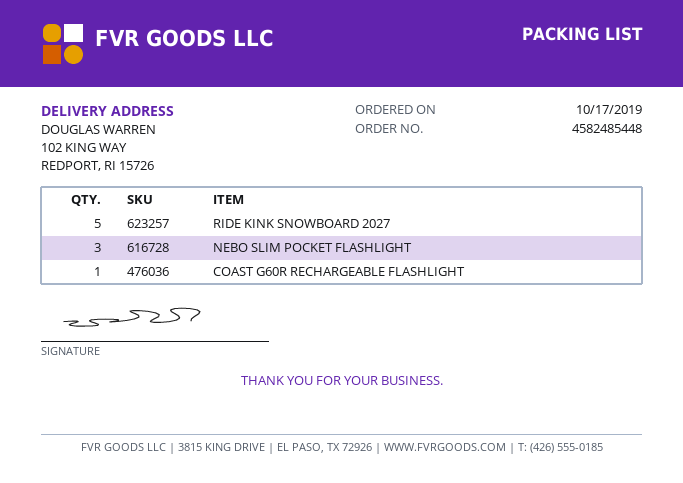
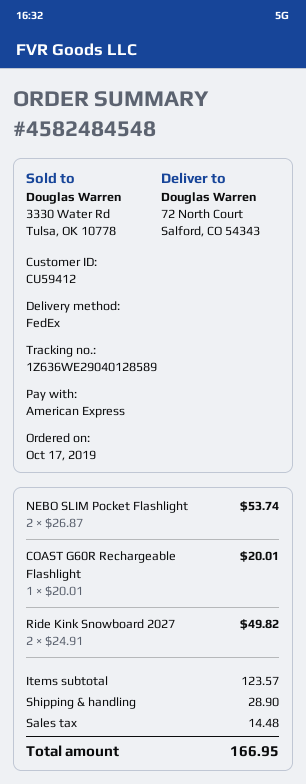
order number: 4582485448 -> 4582484548
ship to: 102 KING WAY, REDPORT, RI 15726 -> 72 North Court, Salford, CO 54343
RIDE KINK SNOWBOARD 2027: 5 -> 2
NEBO SLIM POCKET FLASHLIGHT: 3 -> 2

